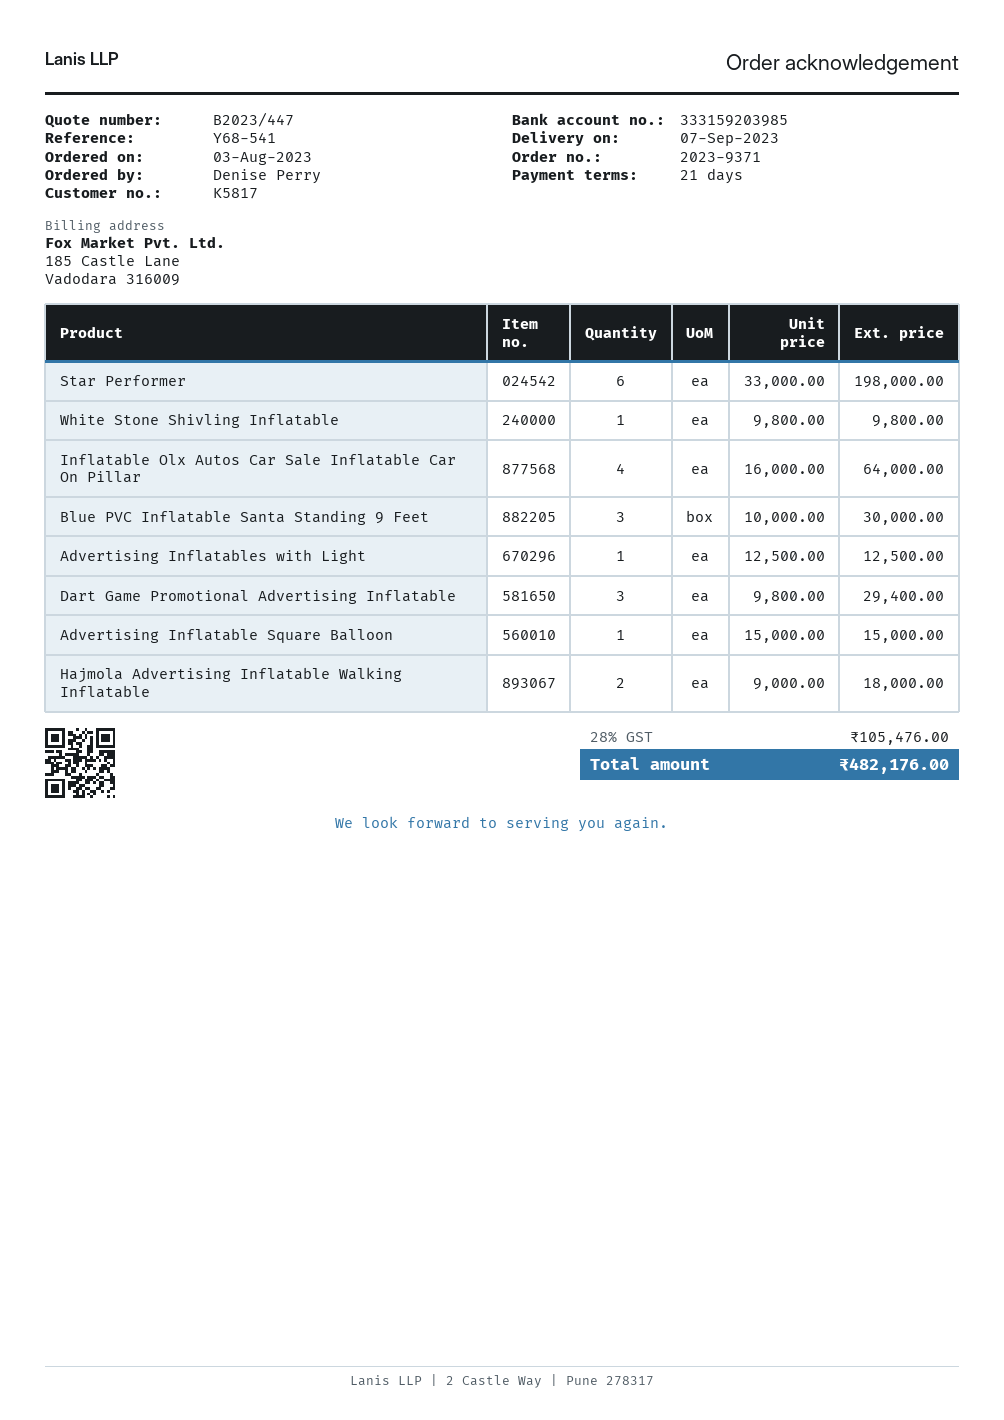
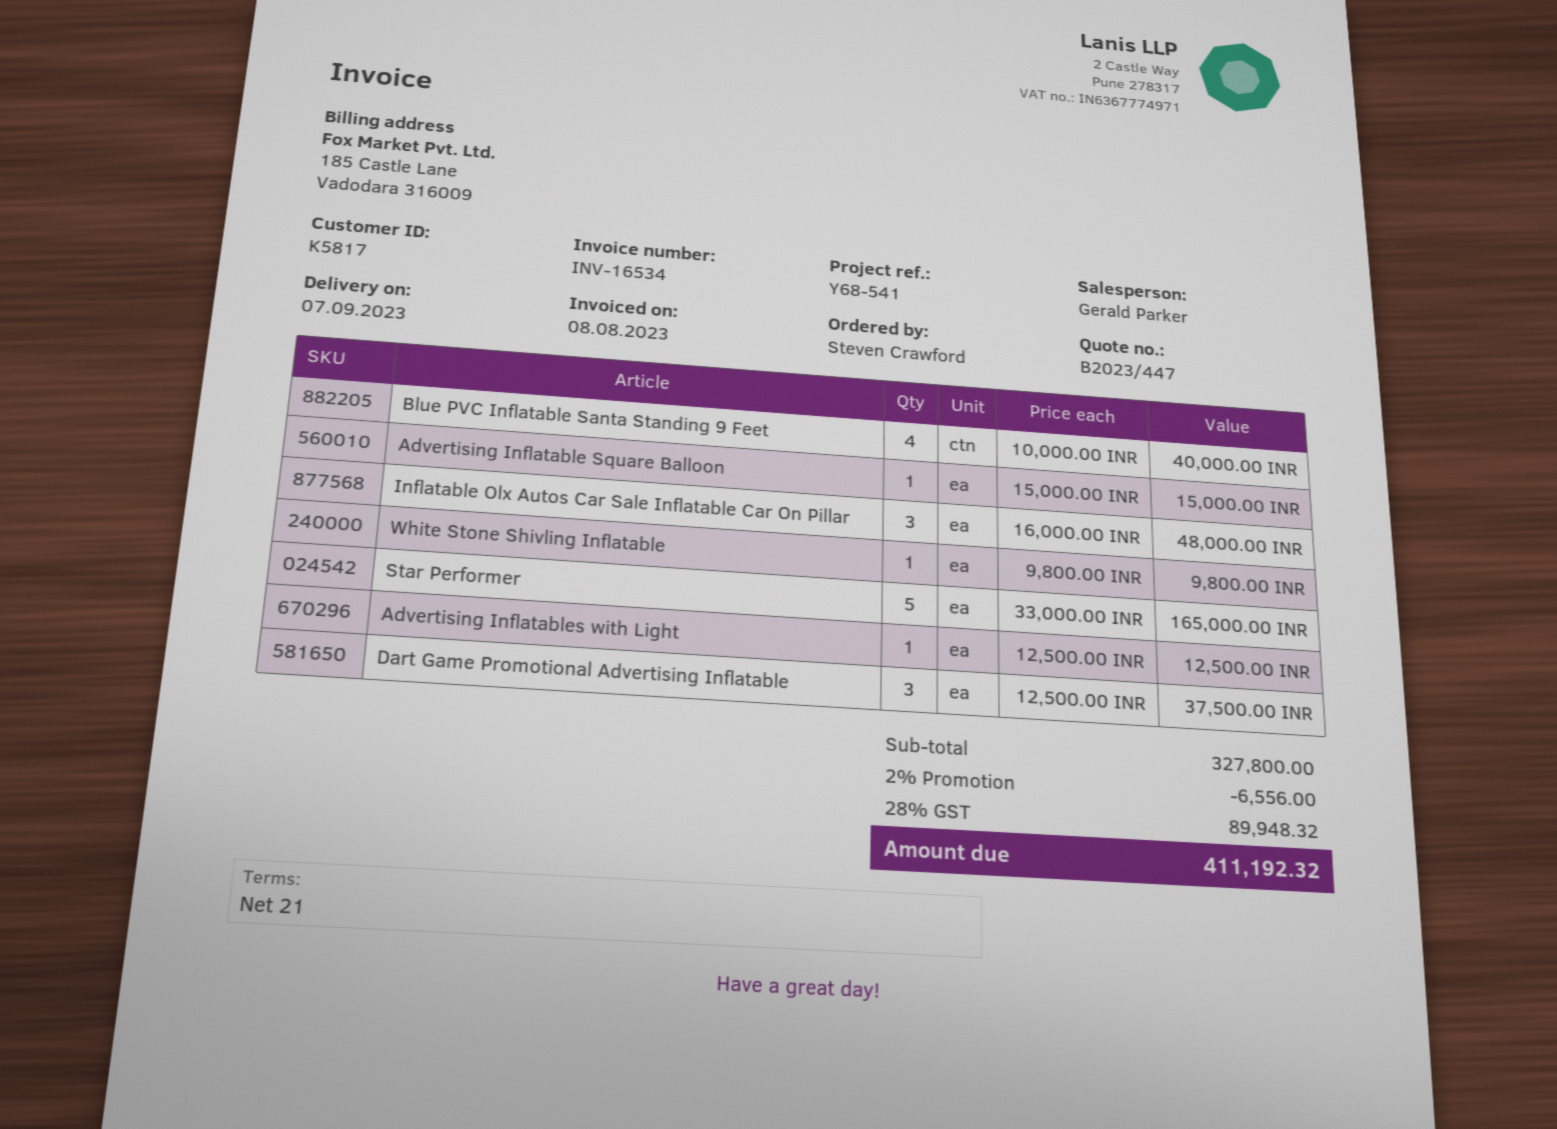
ordered by: Denise Perry -> Steven Crawford
Star Performer: 6 x 33000.00 = 198000.00 -> 5 x 33000.00 = 165000.00
Inflatable Olx Autos Car Sale Inflatable Car On Pillar: 4 x 16000.00 = 64000.00 -> 3 x 16000.00 = 48000.00
Blue PVC Inflatable Santa Standing 9 Feet: 3 x 10000.00 = 30000.00 -> 4 x 10000.00 = 40000.00
Dart Game Promotional Advertising Inflatable: 3 x 9800.00 = 29400.00 -> 3 x 12500.00 = 37500.00
Hajmola Advertising Inflatable Walking Inflatable: 2 x 9000.00 = 18000.00 -> none
discount: none -> 2% = 6556.00
tax: 28% = 105476.00 -> 28% = 89948.32
total: 482176.00 -> 411192.32

